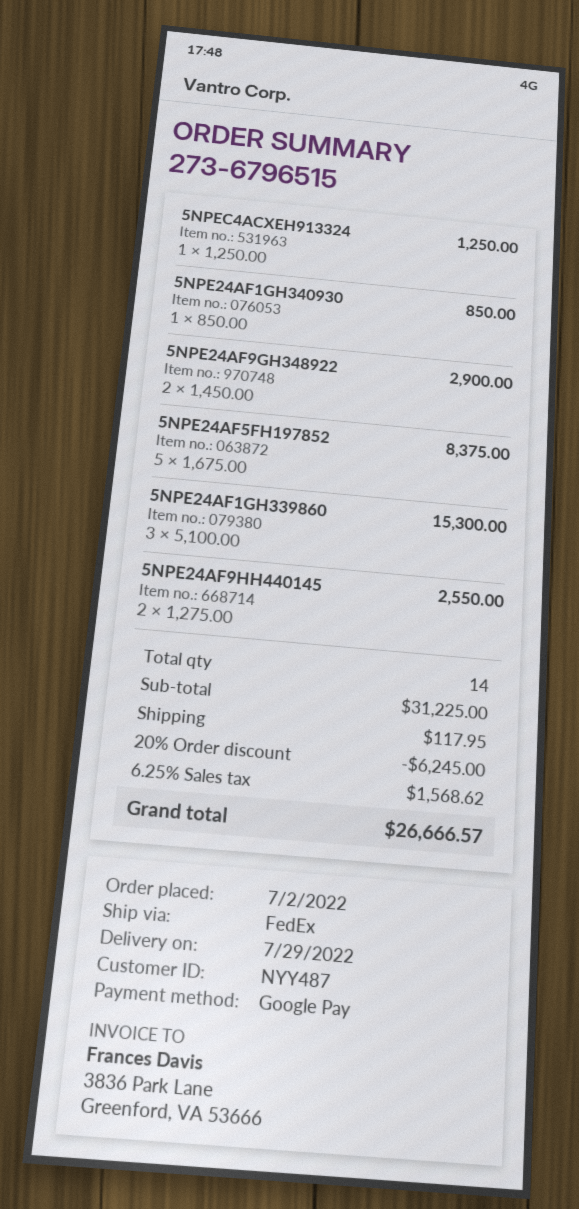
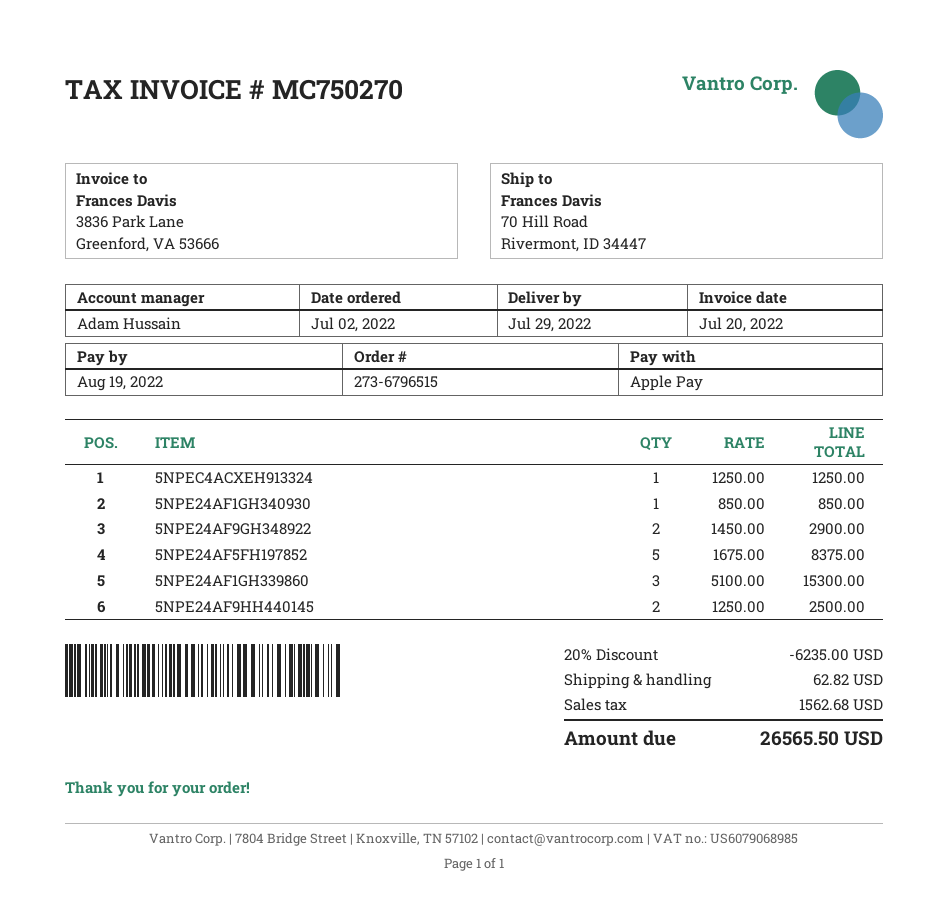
payment method: Google Pay -> Apple Pay
5NPE24AF9HH440145: 2 x 1275.00 = 2550.00 -> 2 x 1250.00 = 2500.00
discount: 20% = 6245.00 -> 20% = 6235.00
shipping: 117.95 -> 62.82
tax: 1568.62 -> 1562.68
total: 26666.57 -> 26565.50

